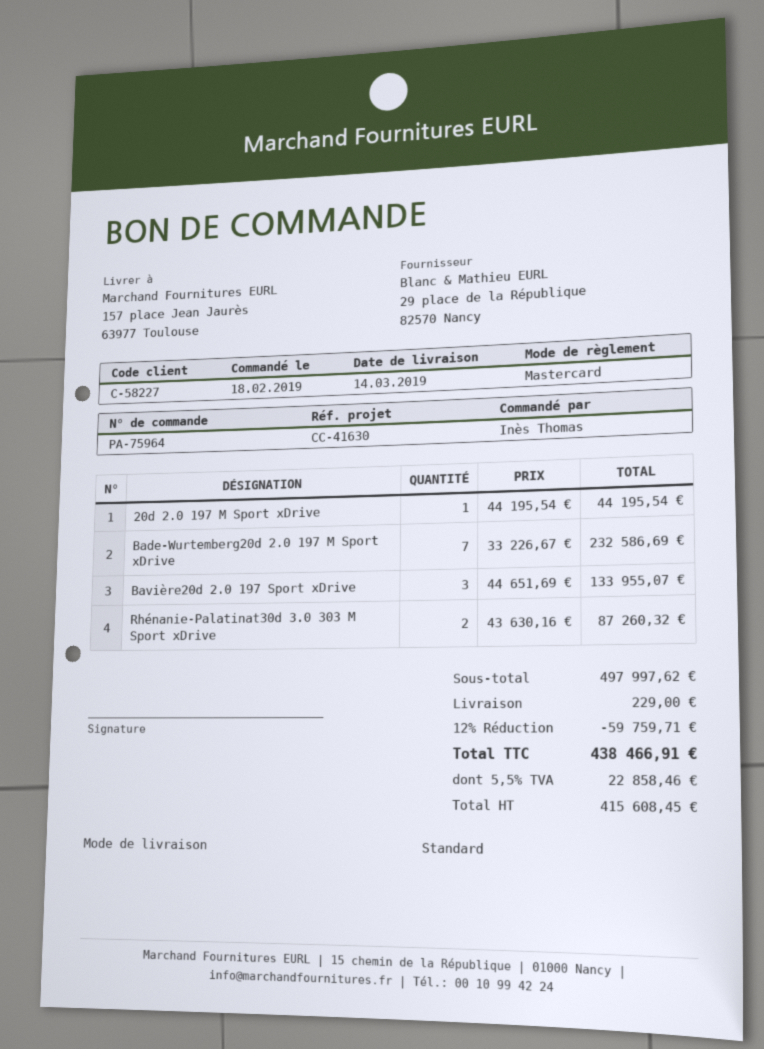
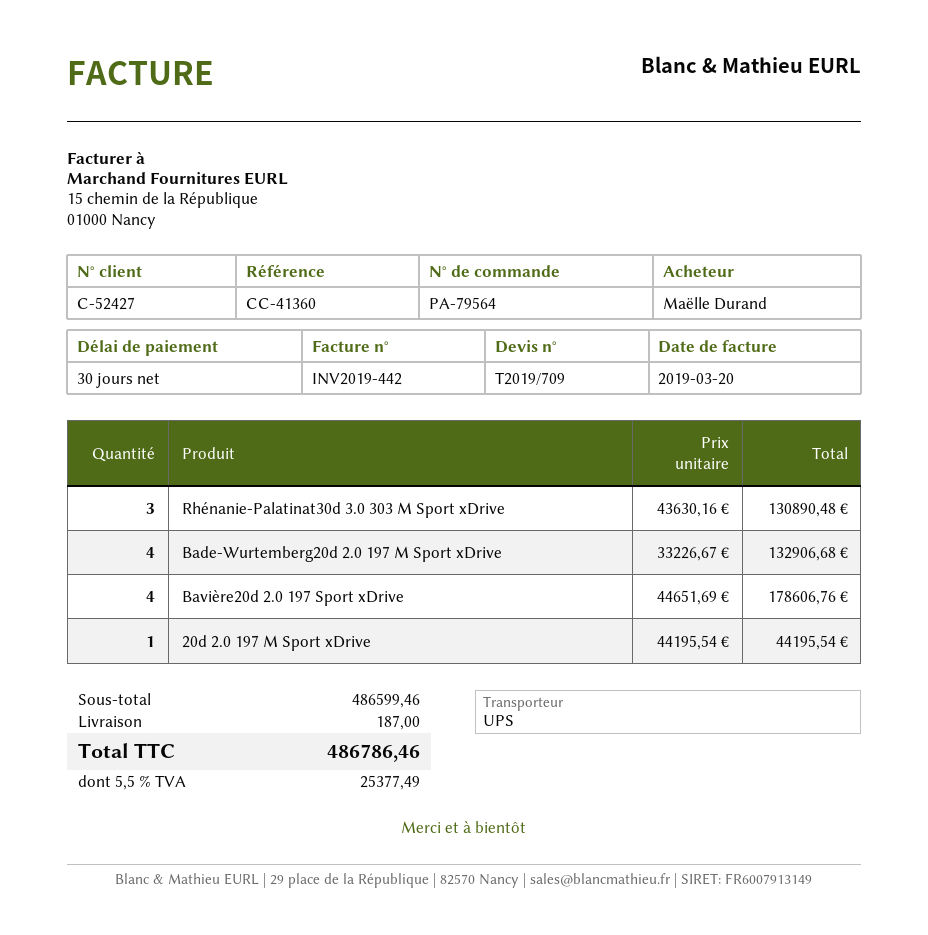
order number: PA-75964 -> PA-79564
customer number: C-58227 -> C-52427
reference: CC-41630 -> CC-41360
ordered by: Inès Thomas -> Maëlle Durand
shipping method: standard -> UPS
Bade-Wurtemberg20d 2.0 197 M Sport xDrive: 7 x 33226.67 = 232586.69 -> 4 x 33226.67 = 132906.68
Bavière20d 2.0 197 Sport xDrive: 3 x 44651.69 = 133955.07 -> 4 x 44651.69 = 178606.76
Rhénanie-Palatinat30d 3.0 303 M Sport xDrive: 2 x 43630.16 = 87260.32 -> 3 x 43630.16 = 130890.48
subtotal: 497997.62 -> 486599.46
discount: 12% = 59759.71 -> none
shipping: 229.00 -> 187.00
tax: 5.5% = 22858.46 -> 5.5% = 25377.49
total: 438466.91 -> 486786.46

